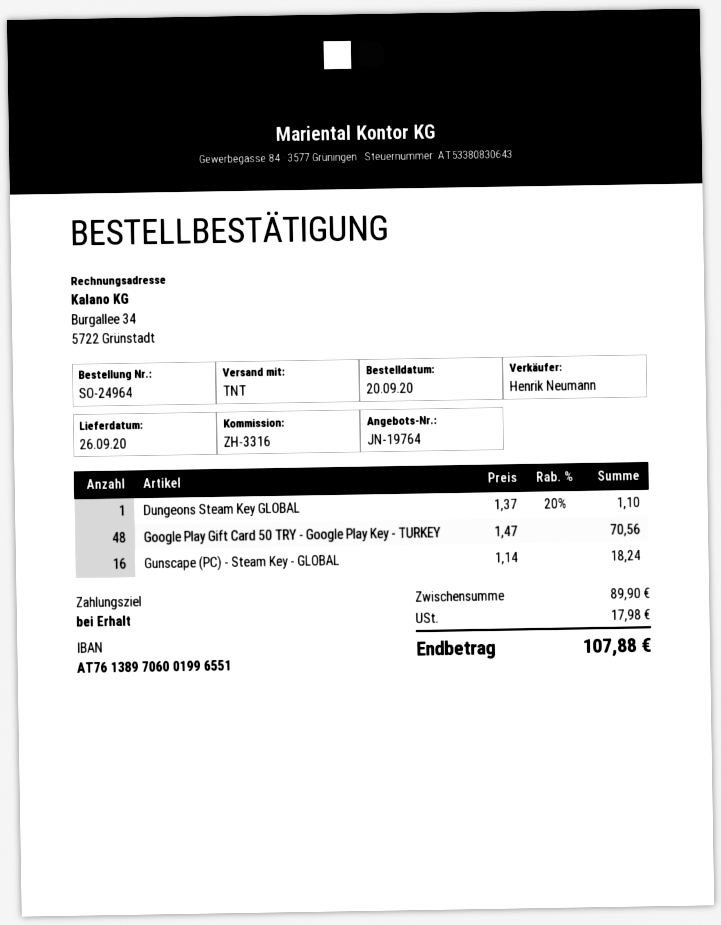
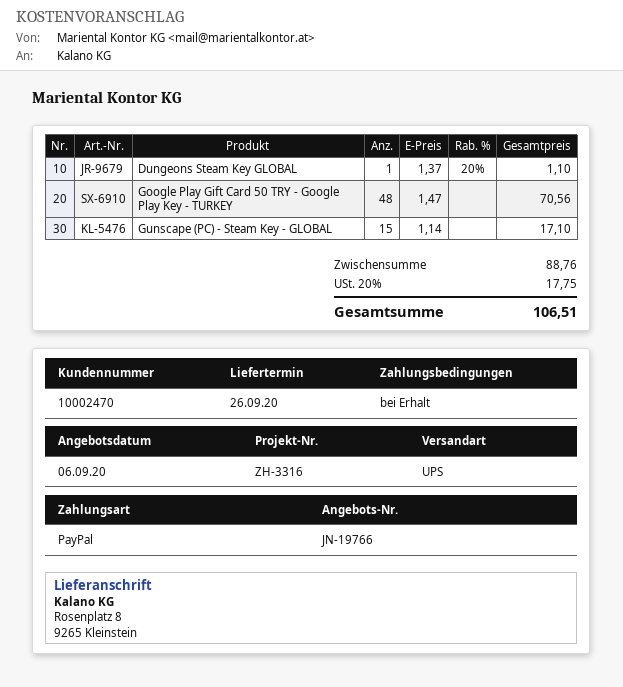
quote number: JN-19764 -> JN-19766
shipping method: TNT -> UPS
Gunscape (PC) - Steam Key - GLOBAL: 16 x 1.14 = 18.24 -> 15 x 1.14 = 17.10
subtotal: 89.90 -> 88.76
tax: 17.98 -> 17.75
total: 107.88 -> 106.51

